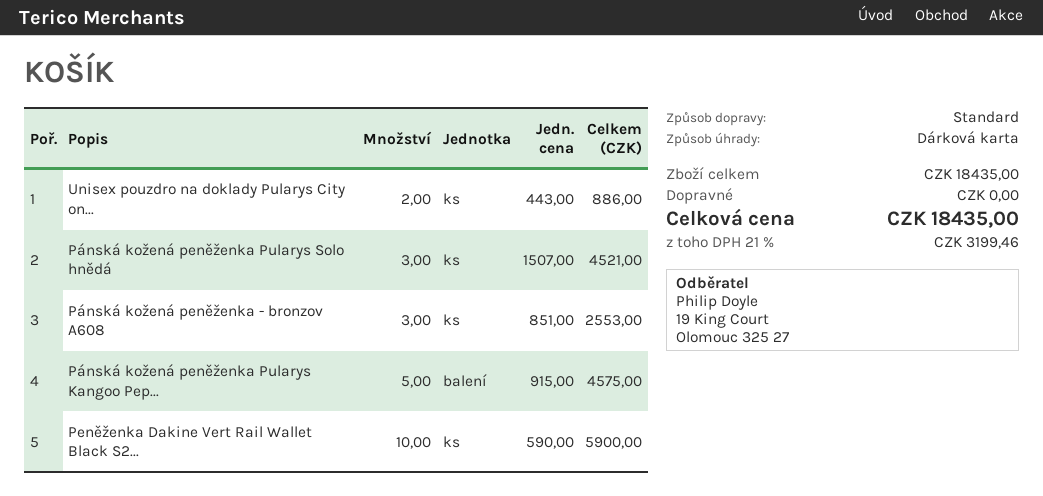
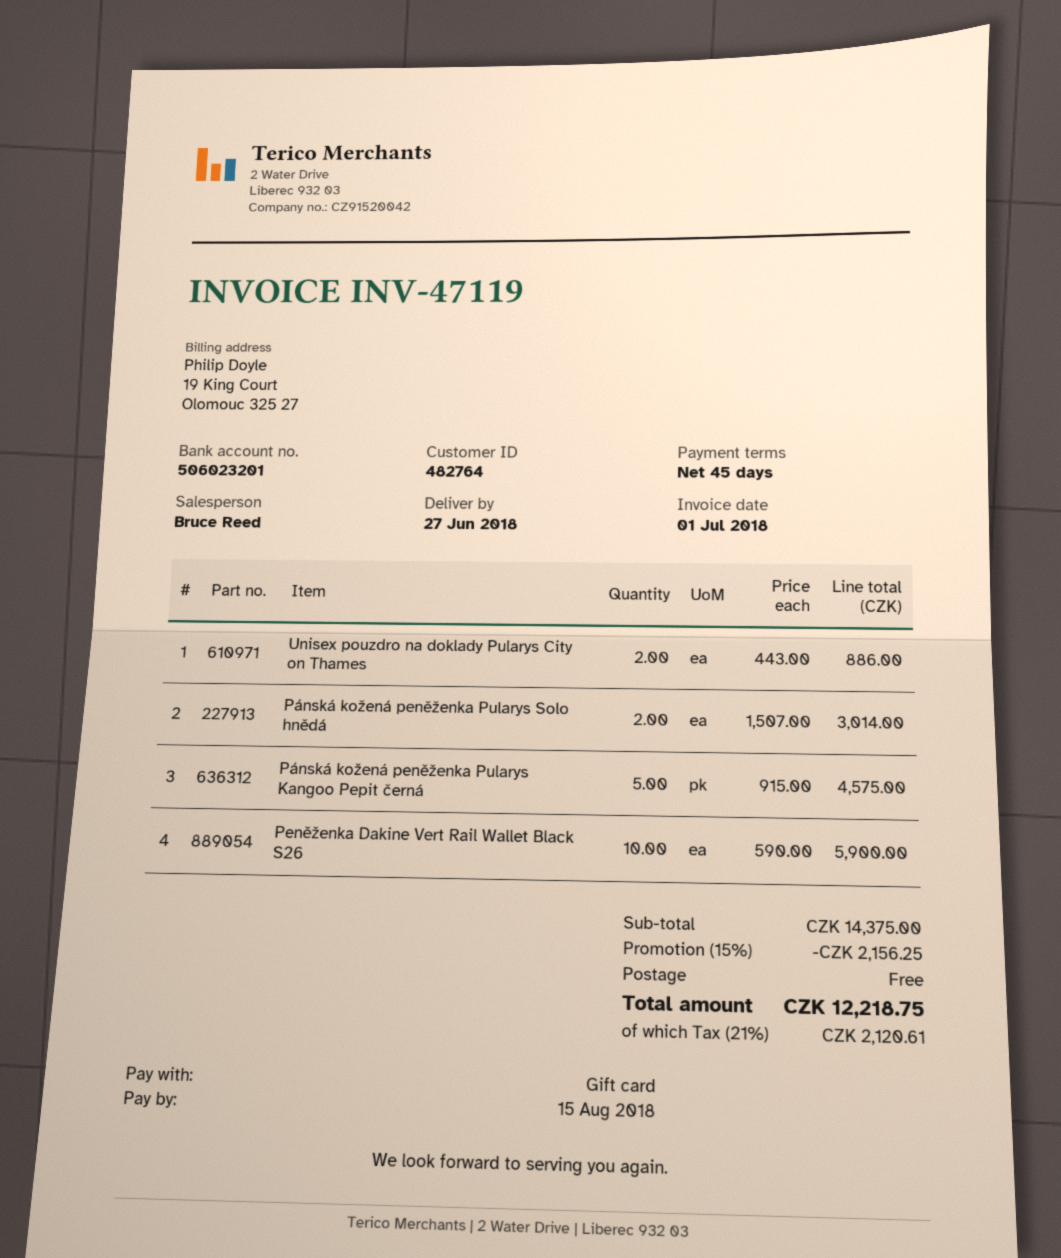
Pánská kožená peněženka Pularys Solo hnědá: 3 x 1507.00 = 4521.00 -> 2 x 1507.00 = 3014.00
Pánská kožená peněženka - bronzov A608: 3 x 851.00 = 2553.00 -> none
subtotal: 18435.00 -> 14375.00
discount: none -> 15% = 2156.25
tax: 21% = 3199.46 -> 21% = 2120.61
total: 18435.00 -> 12218.75

